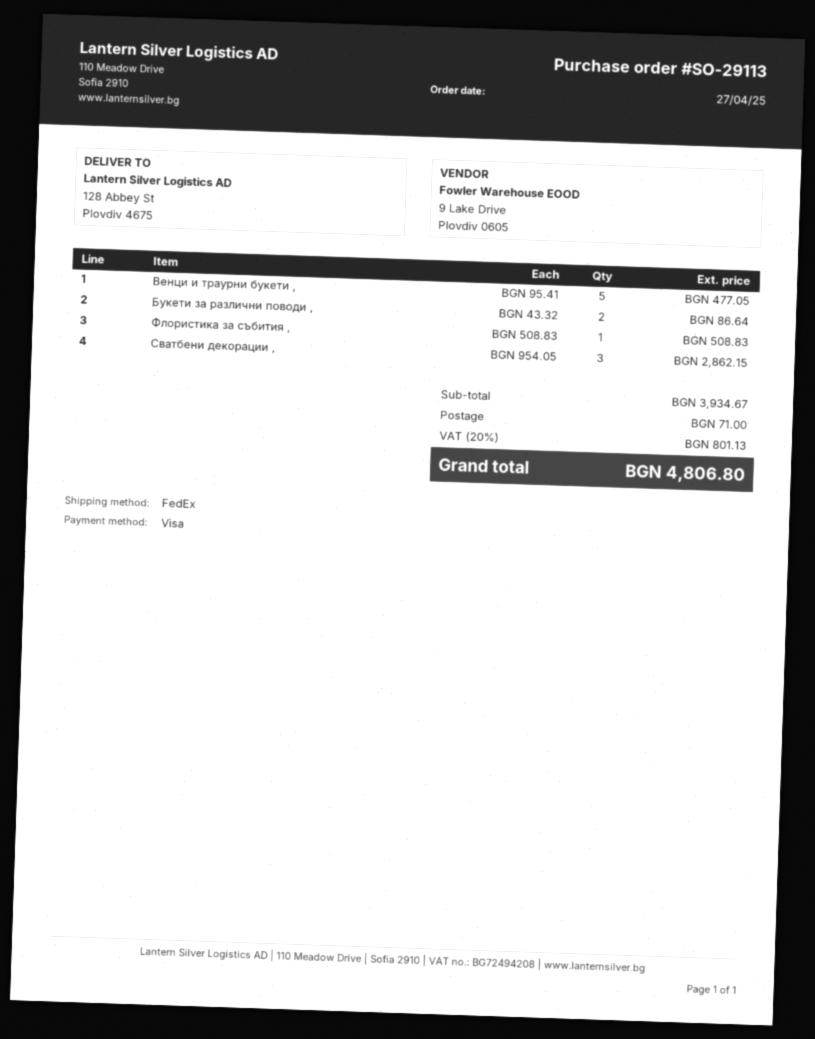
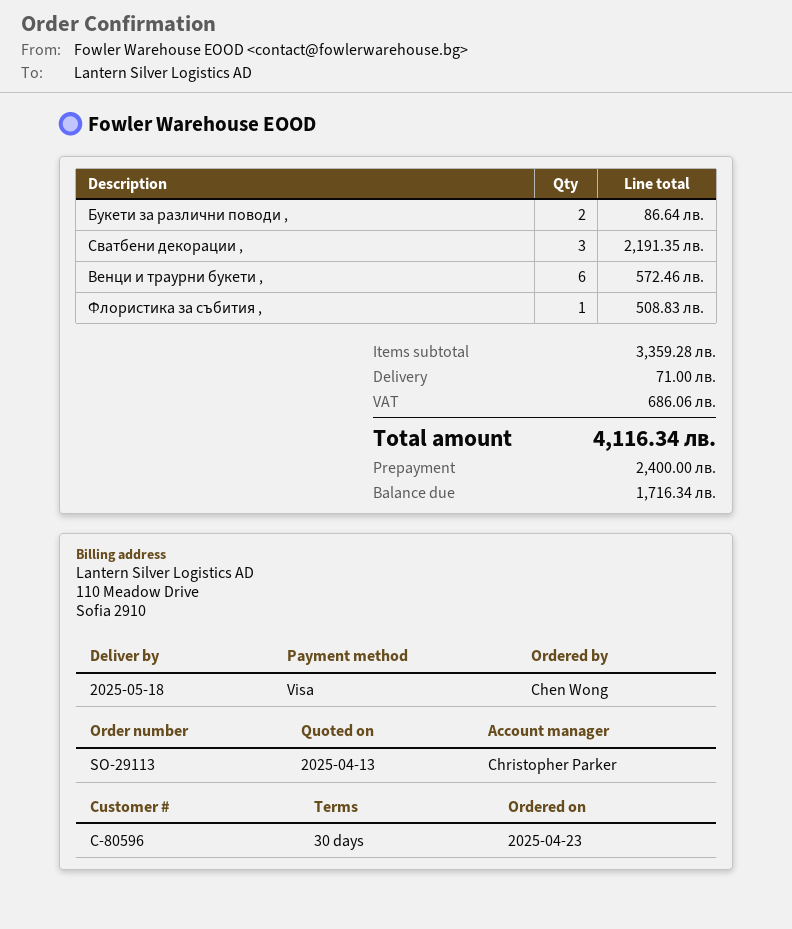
order date: 2025-04-27 -> 2025-04-23
Венци и траурни букети ,: 5 for 477.05 -> 6 for 572.46
Сватбени декорации ,: 3 for 2862.15 -> 3 for 2191.35
subtotal: 3934.67 -> 3359.28
tax: 801.13 -> 686.06
total: 4806.80 -> 4116.34

